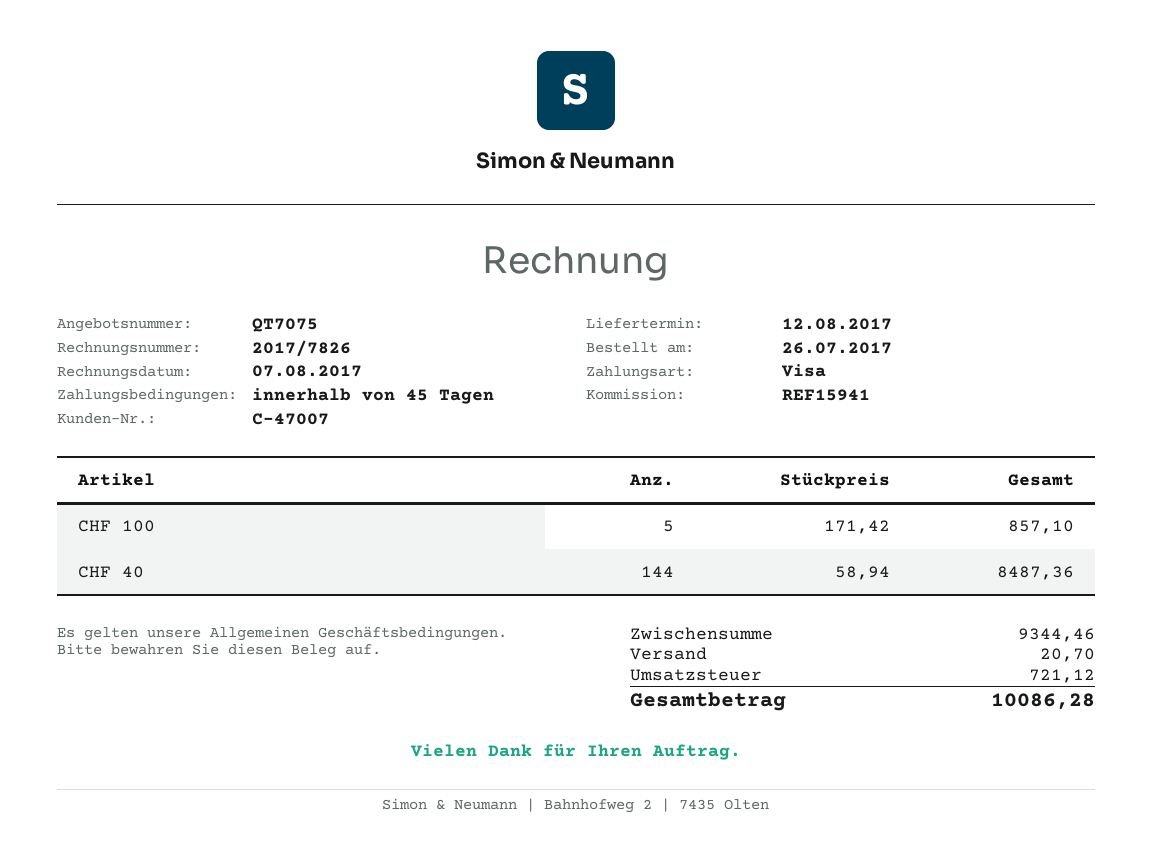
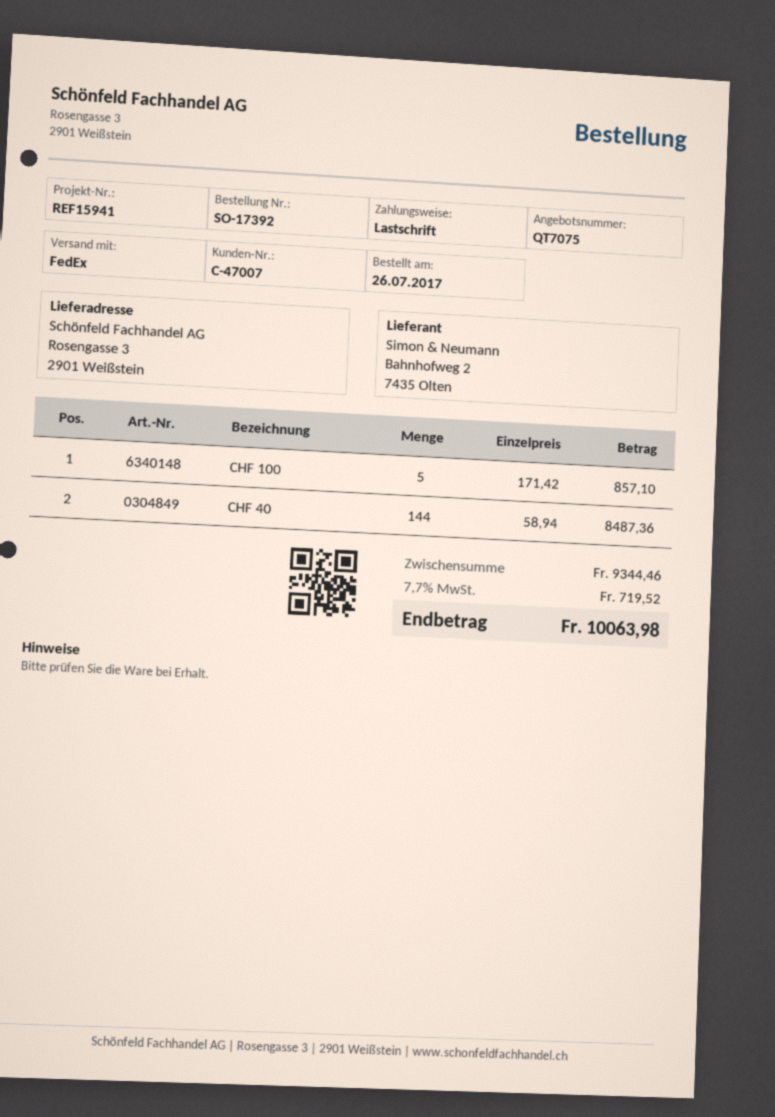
payment method: Visa -> direct debit
shipping: 20.70 -> none
tax: 721.12 -> 719.52
total: 10086.28 -> 10063.98

